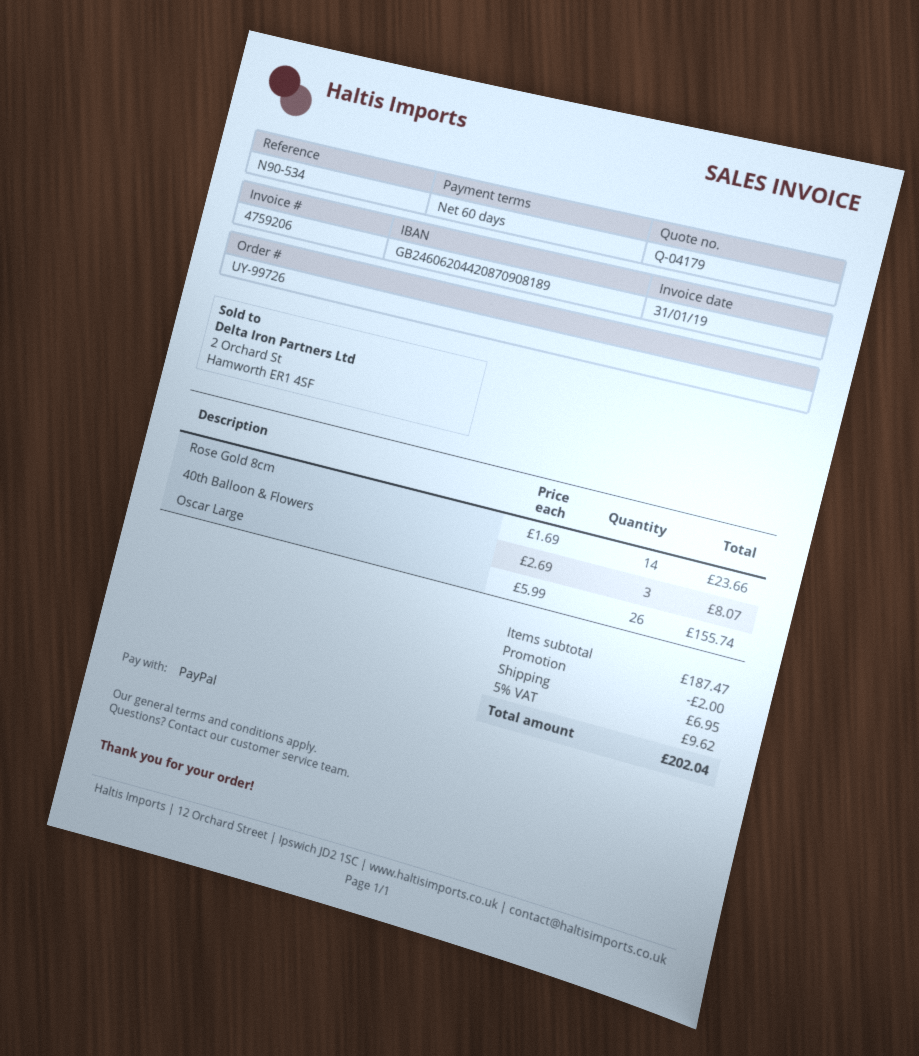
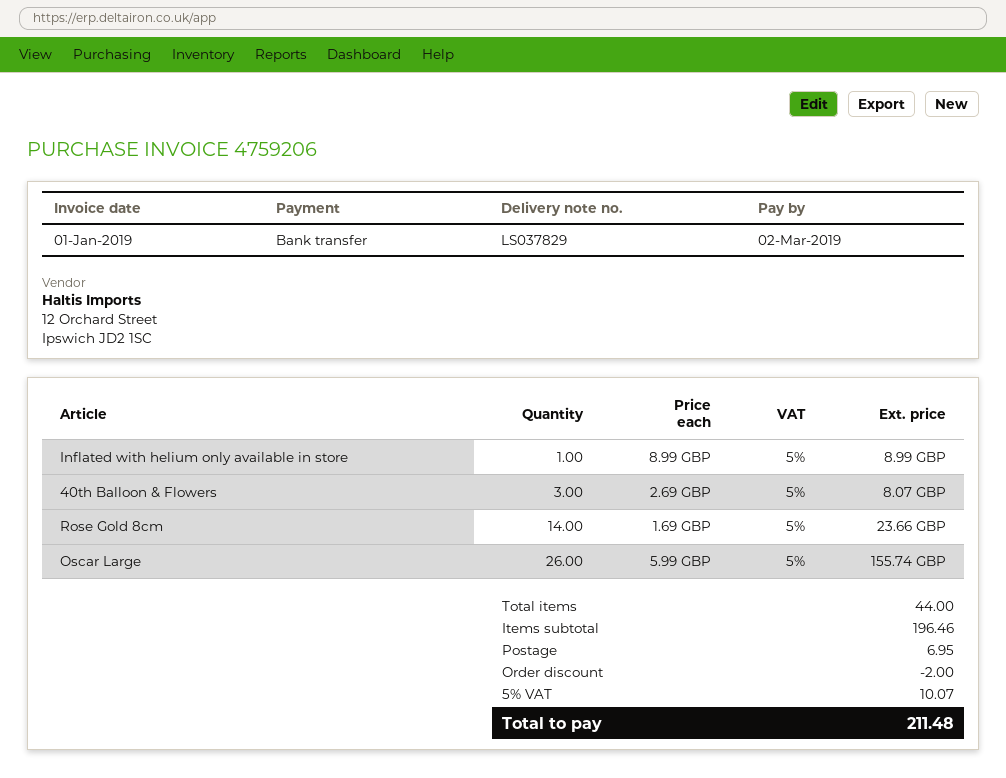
invoice date: 2019-01-31 -> 2019-01-01
payment method: PayPal -> bank transfer
Inflated with helium only available in store: none -> 1 x 8.99 = 8.99
subtotal: 187.47 -> 196.46
tax: 5% = 9.62 -> 5% = 10.07
total: 202.04 -> 211.48

